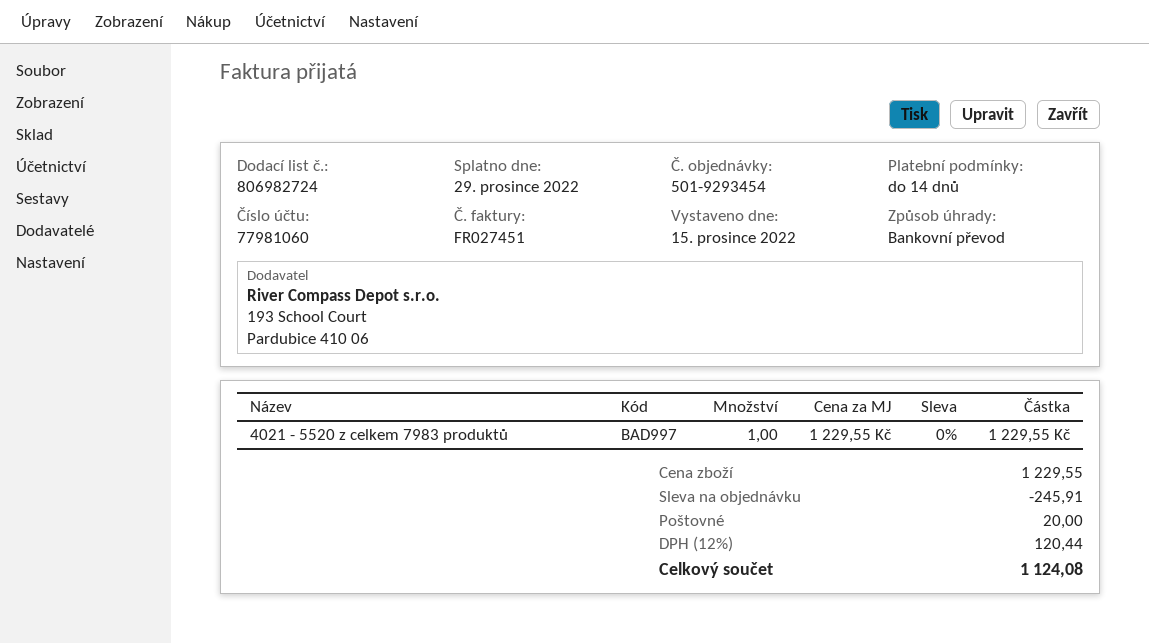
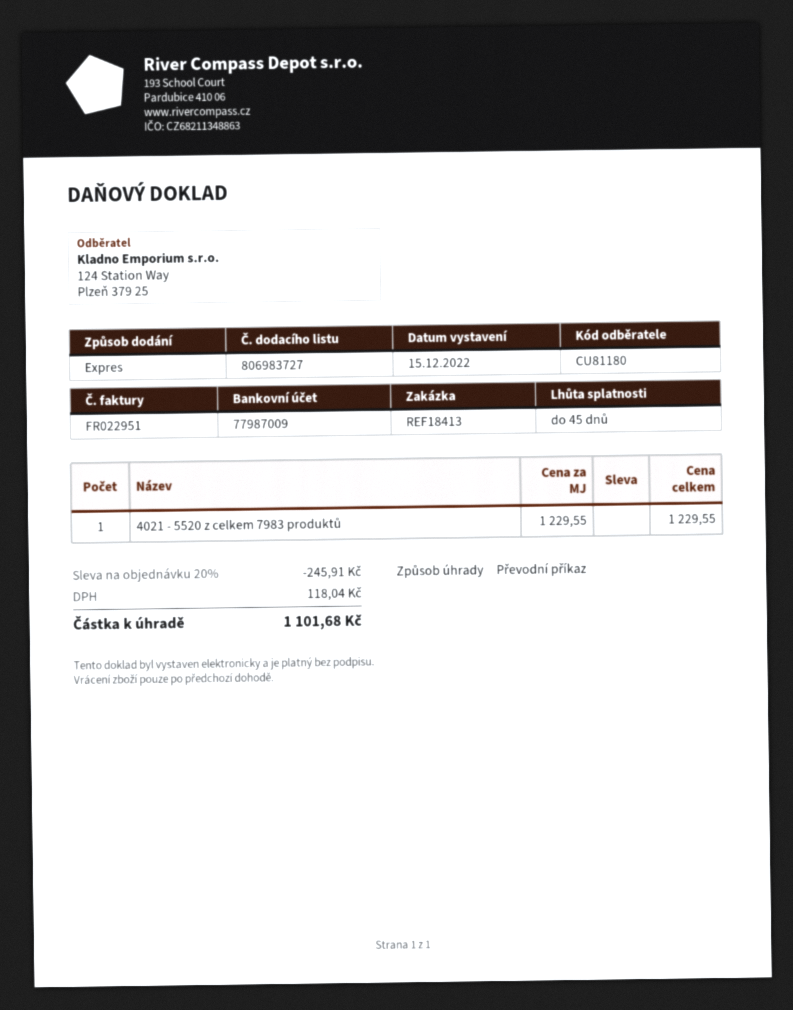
delivery note number: 806982724 -> 806983727
invoice number: FR027451 -> FR022951
payment terms: 14 days -> 45 days
bank account: 77981060 -> 77987009
shipping: 20.00 -> none
tax: 120.44 -> 118.04
total: 1124.08 -> 1101.68

